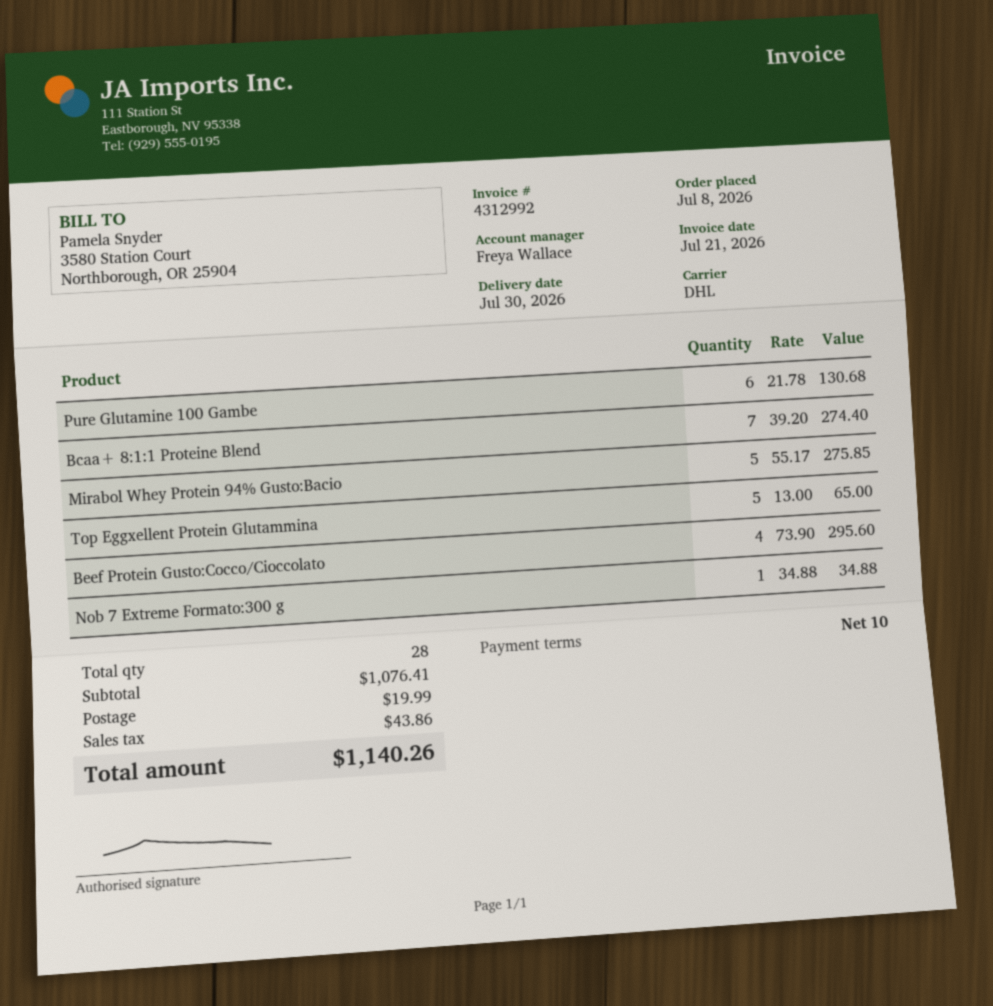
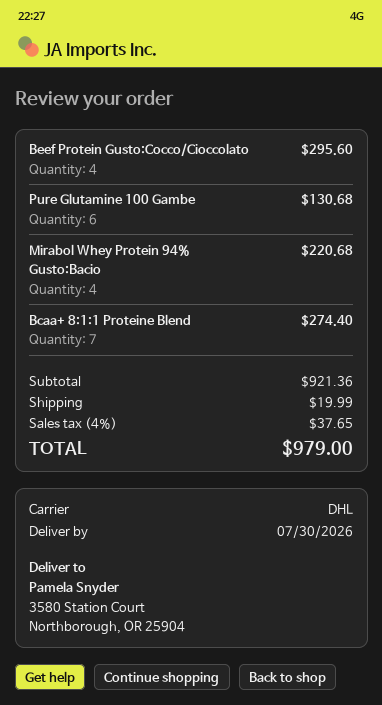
Mirabol Whey Protein 94% Gusto:Bacio: 5 for 275.85 -> 4 for 220.68
Top Eggxellent Protein Glutammina: 5 for 65.00 -> none
Nob 7 Extreme Formato:300 g: 1 for 34.88 -> none
subtotal: 1076.41 -> 921.36
tax: 43.86 -> 37.65
total: 1140.26 -> 979.00

